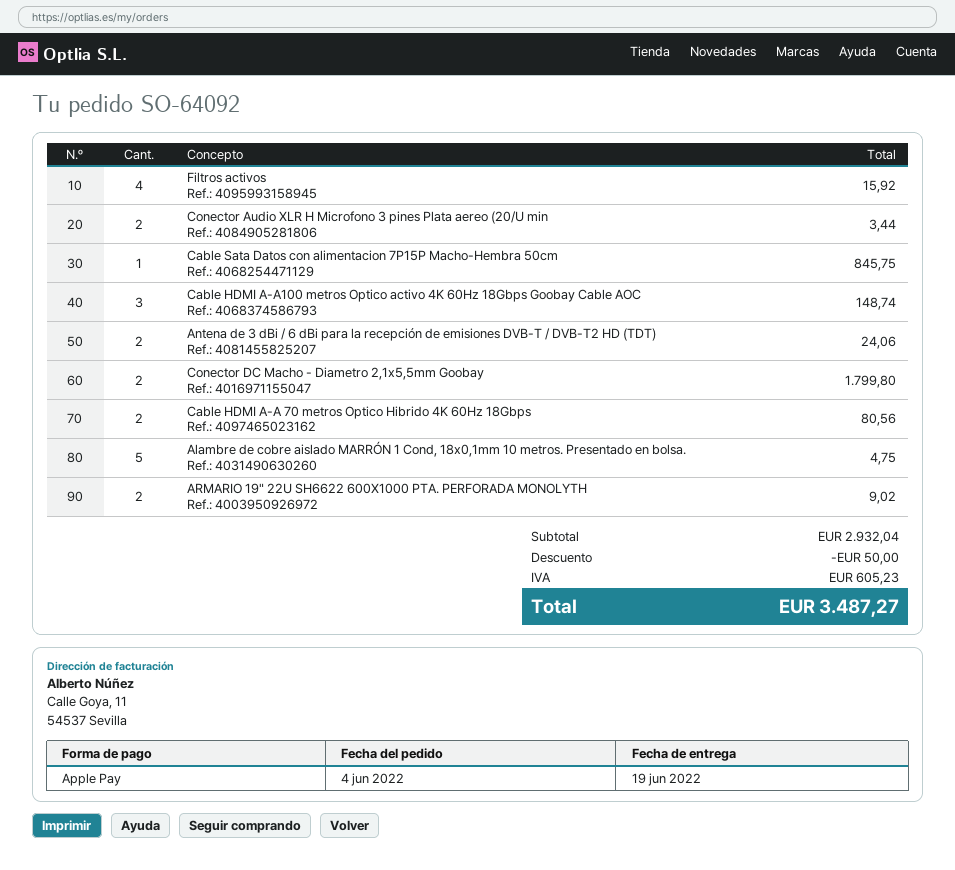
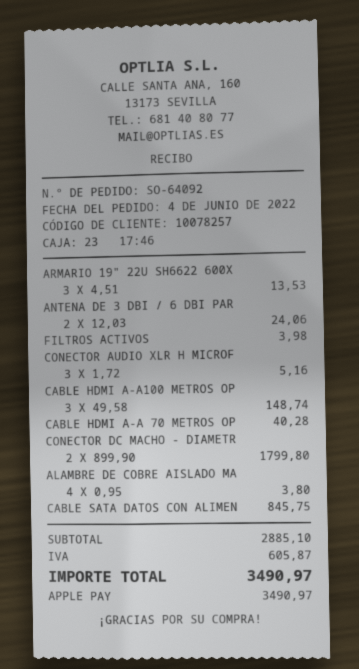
Filtros activos: 4 for 15.92 -> 1 for 3.98
Conector Audio XLR H Microfono 3 pines Plata aereo (20/U min: 2 for 3.44 -> 3 for 5.16
Cable HDMI A-A 70 metros Optico Hibrido 4K 60Hz 18Gbps: 2 for 80.56 -> 1 for 40.28
Alambre de cobre aislado MARRÓN 1 Cond, 18x0,1mm 10 metros. Presentado en bolsa.: 5 for 4.75 -> 4 for 3.80
ARMARIO 19" 22U SH6622 600X1000 PTA. PERFORADA MONOLYTH: 2 for 9.02 -> 3 for 13.53
subtotal: 2932.04 -> 2885.10
discount: 50.00 -> none
tax: 605.23 -> 605.87
total: 3487.27 -> 3490.97

